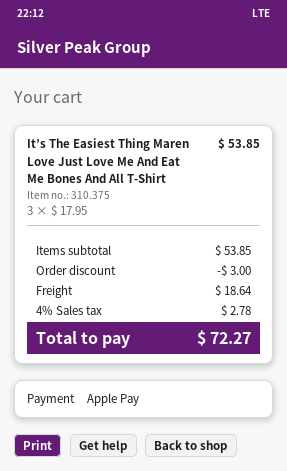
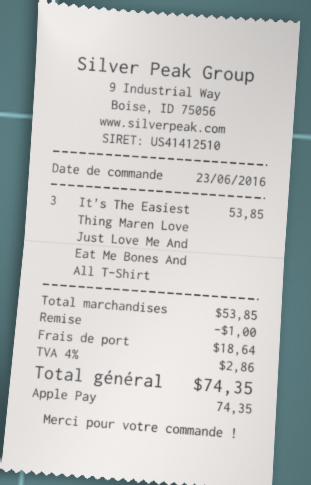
discount: 3.00 -> 1.00
tax: 4% = 2.78 -> 4% = 2.86
total: 72.27 -> 74.35

